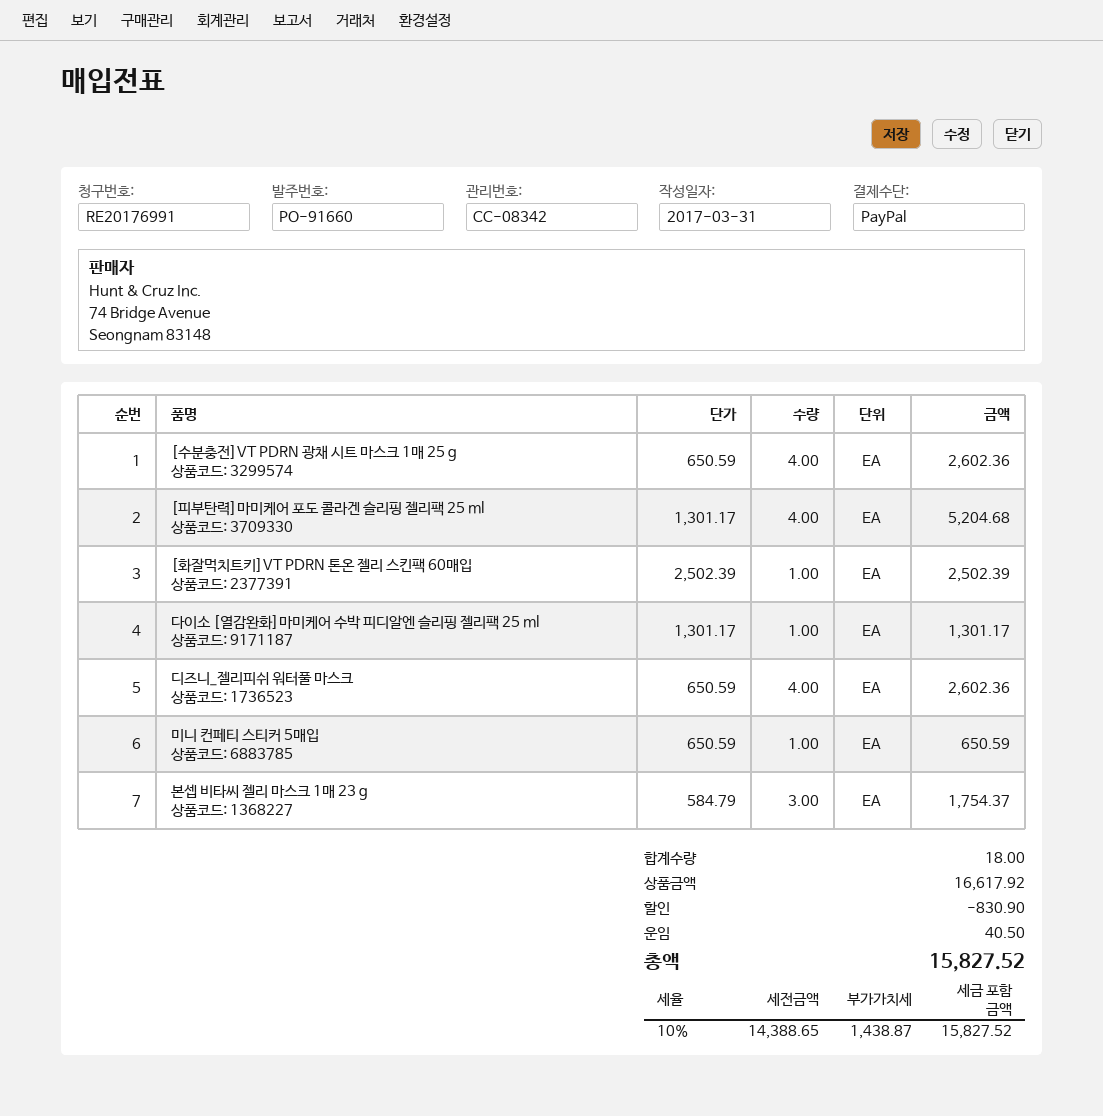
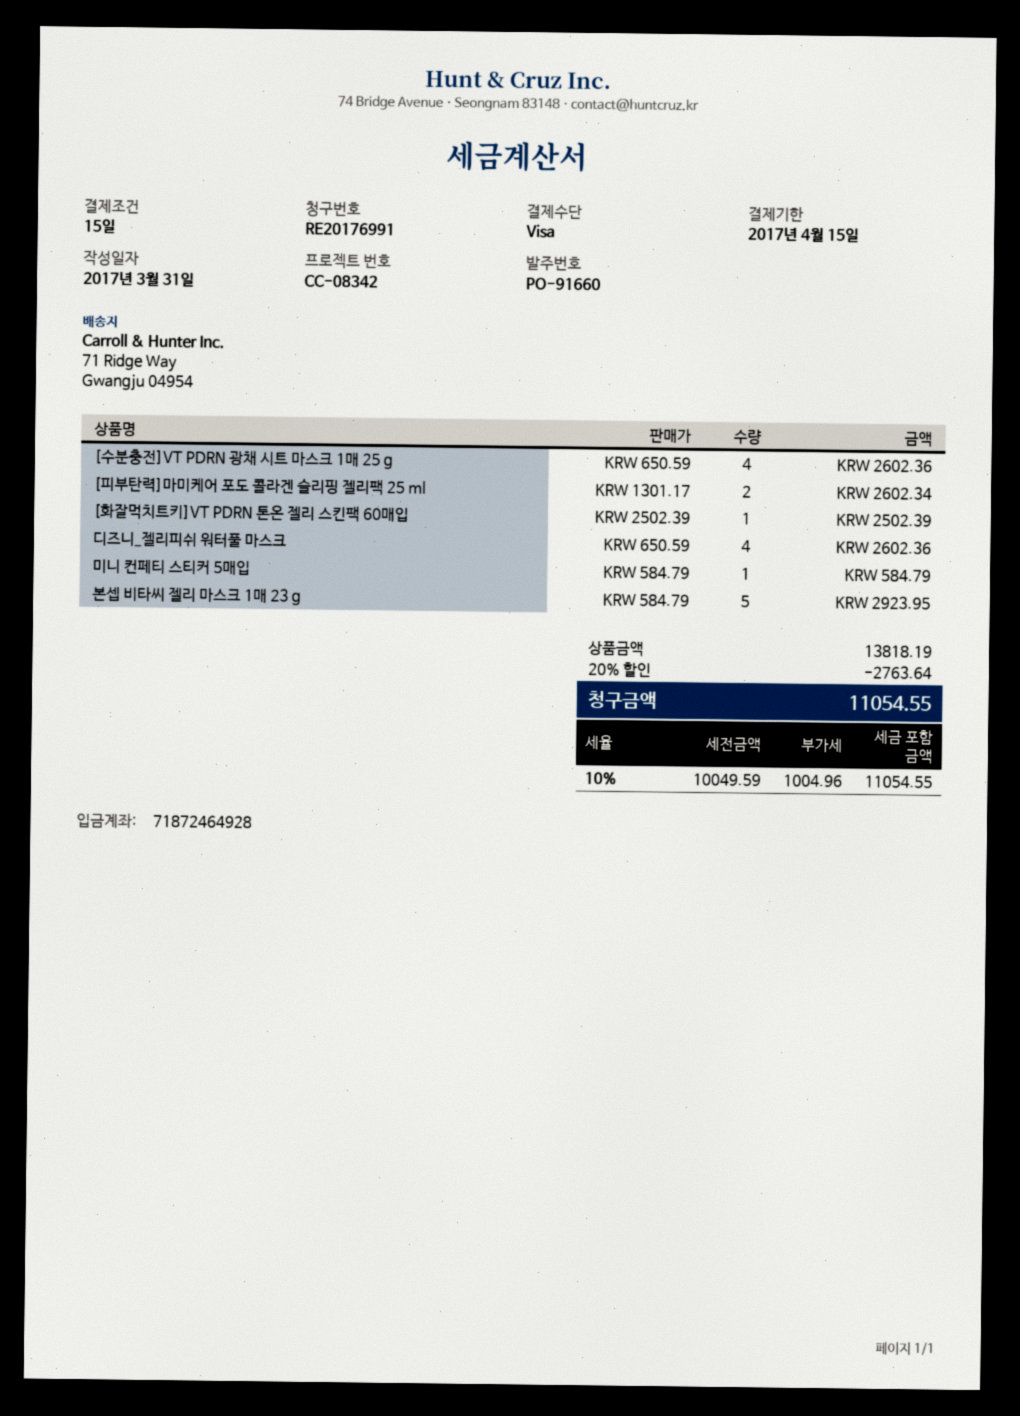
payment method: PayPal -> Visa
[피부탄력]마미케어 포도 콜라겐 슬리핑 젤리팩 25 ml: 4 x 1301.17 = 5204.68 -> 2 x 1301.17 = 2602.34
다이소 [열감완화]마미케어 수박 피디알엔 슬리핑 젤리팩 25 ml: 1 x 1301.17 = 1301.17 -> none
미니 컨페티 스티커 5매입: 1 x 650.59 = 650.59 -> 1 x 584.79 = 584.79
본셉 비타씨 젤리 마스크 1매 23 g: 3 x 584.79 = 1754.37 -> 5 x 584.79 = 2923.95
subtotal: 16617.92 -> 13818.19
discount: 830.90 -> 2763.64
shipping: 40.50 -> none
net: 14388.65 -> 10049.59
tax: 10% = 1438.87 -> 10% = 1004.96
total: 15827.52 -> 11054.55

